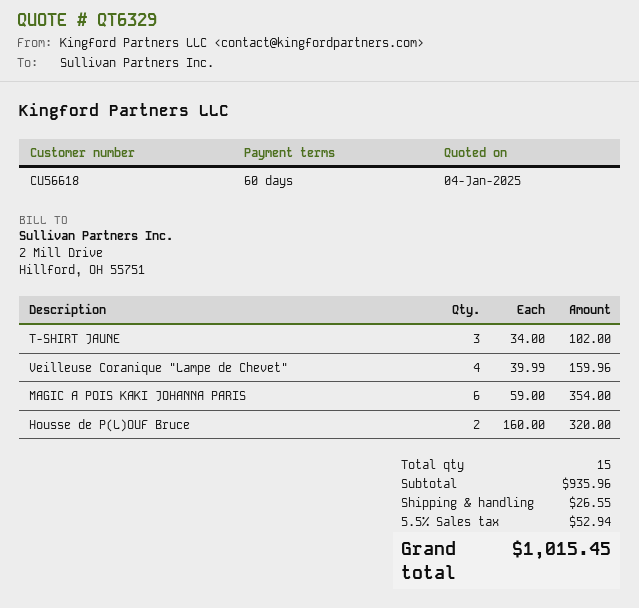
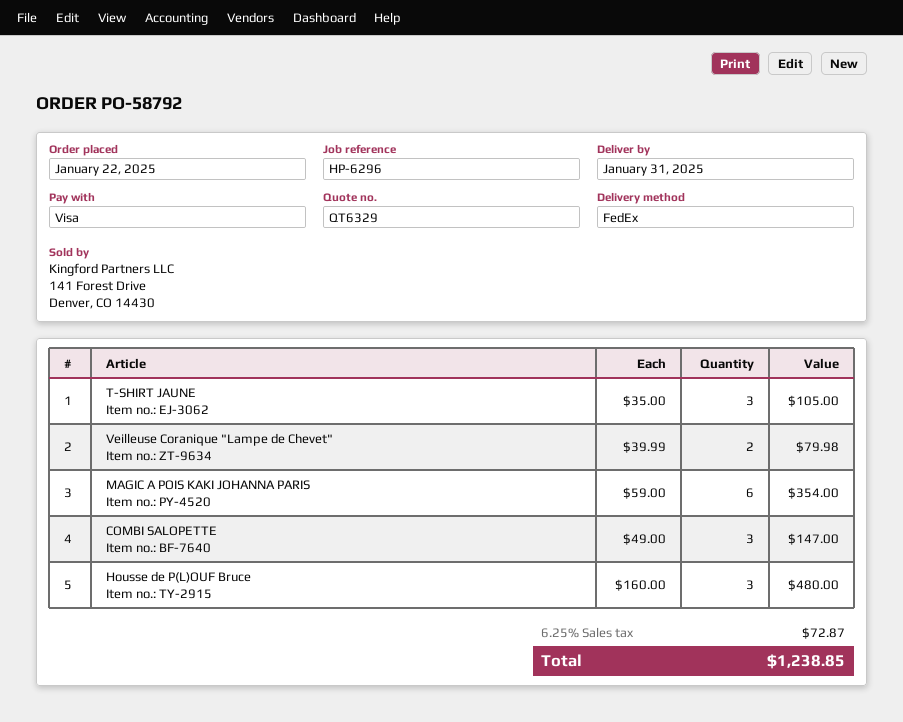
T-SHIRT JAUNE: 3 x 34.00 = 102.00 -> 3 x 35.00 = 105.00
Veilleuse Coranique "Lampe de Chevet": 4 x 39.99 = 159.96 -> 2 x 39.99 = 79.98
Housse de P(L)OUF Bruce: 2 x 160.00 = 320.00 -> 3 x 160.00 = 480.00
COMBI SALOPETTE: none -> 3 x 49.00 = 147.00
shipping: 26.55 -> none
tax: 5.5% = 52.94 -> 6.25% = 72.87
total: 1015.45 -> 1238.85

